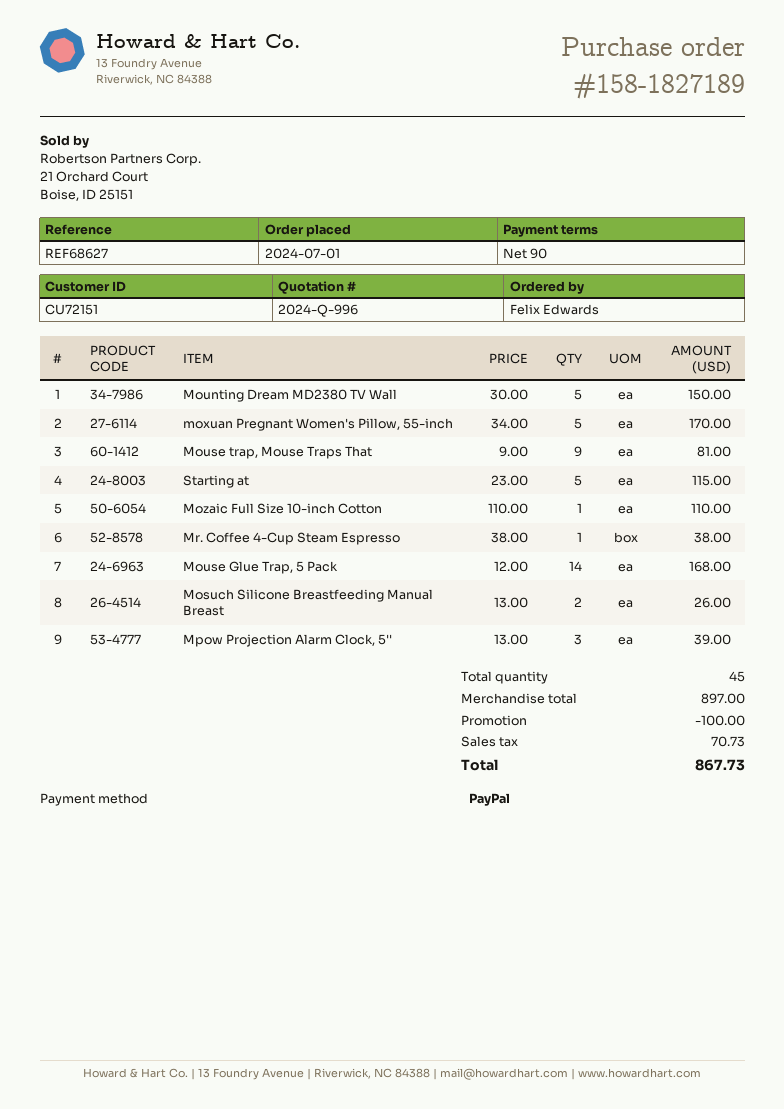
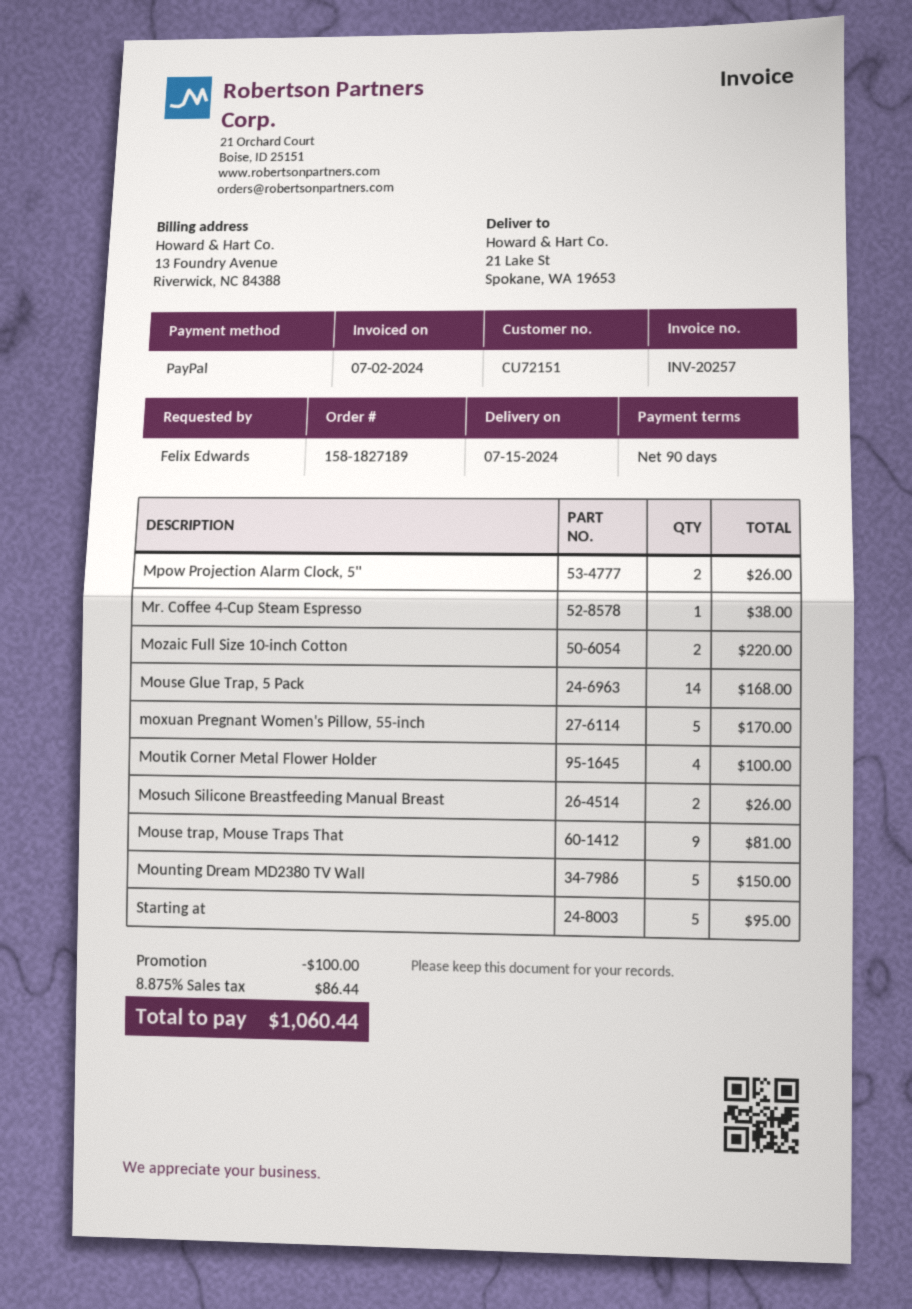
Starting at: 5 for 115.00 -> 5 for 95.00
Mozaic Full Size 10-inch Cotton: 1 for 110.00 -> 2 for 220.00
Mpow Projection Alarm Clock, 5'': 3 for 39.00 -> 2 for 26.00
Moutik Corner Metal Flower Holder: none -> 4 for 100.00
tax: 70.73 -> 86.44
total: 867.73 -> 1060.44

